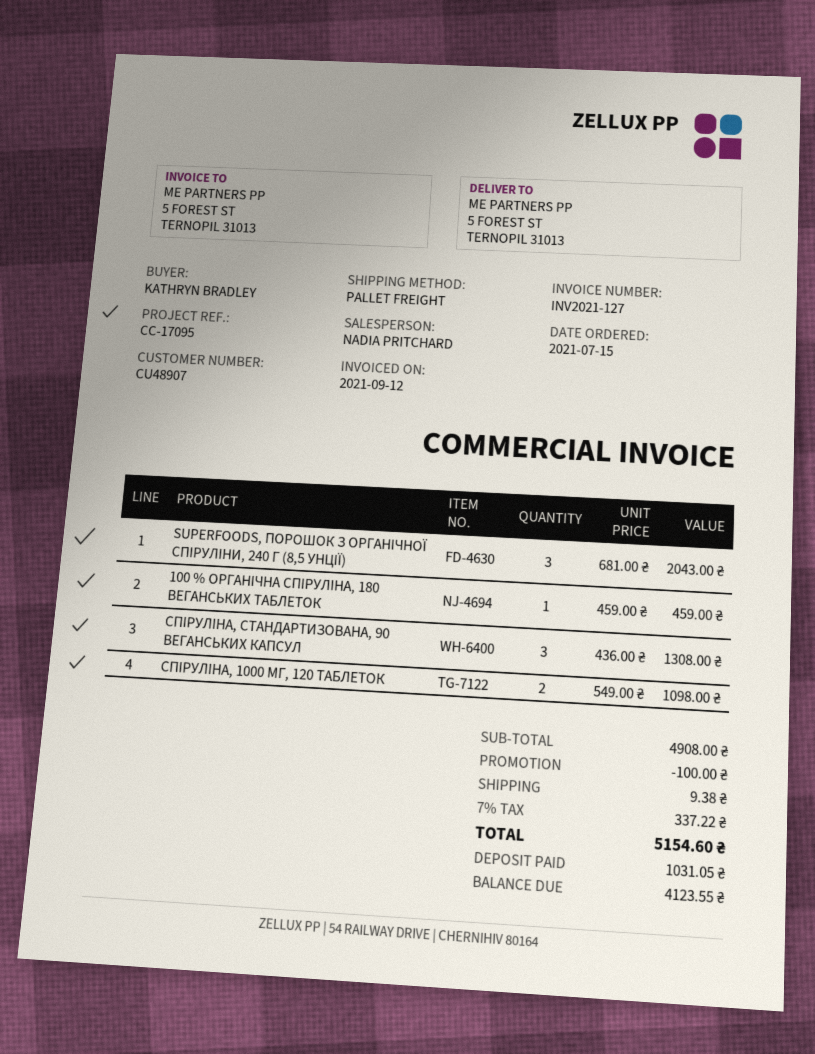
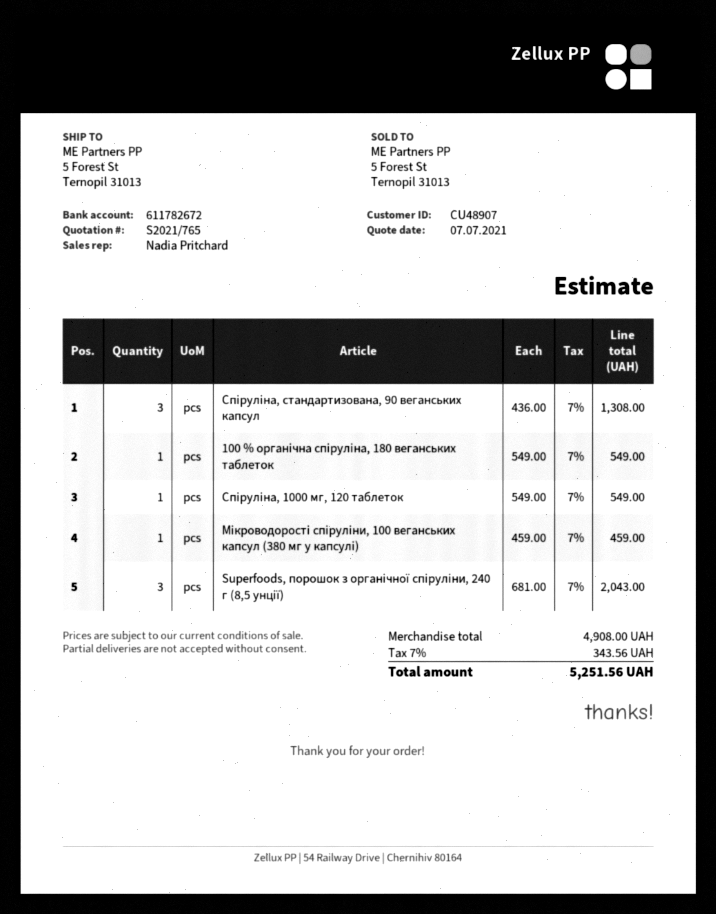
100 % ОРГАНІЧНА СПІРУЛІНА, 180 ВЕГАНСЬКИХ ТАБЛЕТОК: 1 x 459.00 = 459.00 -> 1 x 549.00 = 549.00
СПІРУЛІНА, 1000 МГ, 120 ТАБЛЕТОК: 2 x 549.00 = 1098.00 -> 1 x 549.00 = 549.00
Мікроводорості спіруліни, 100 веганських капсул (380 мг у капсулі): none -> 1 x 459.00 = 459.00
discount: 100.00 -> none
shipping: 9.38 -> none
tax: 7% = 337.22 -> 7% = 343.56
total: 5154.60 -> 5251.56

